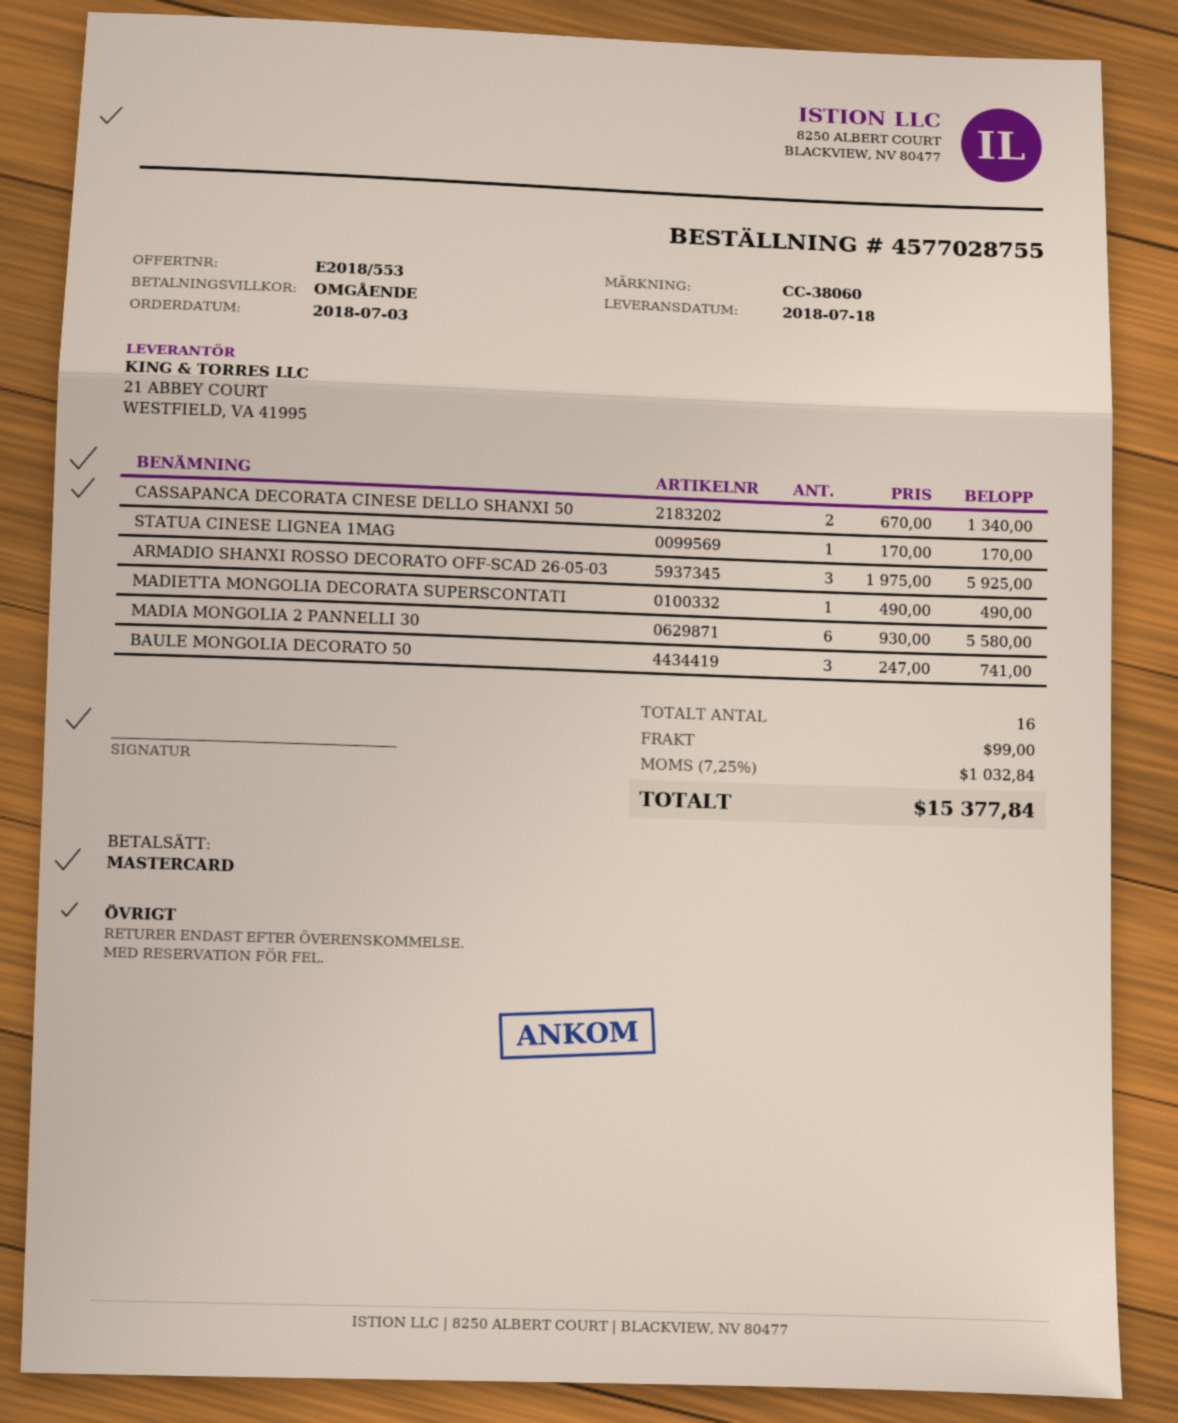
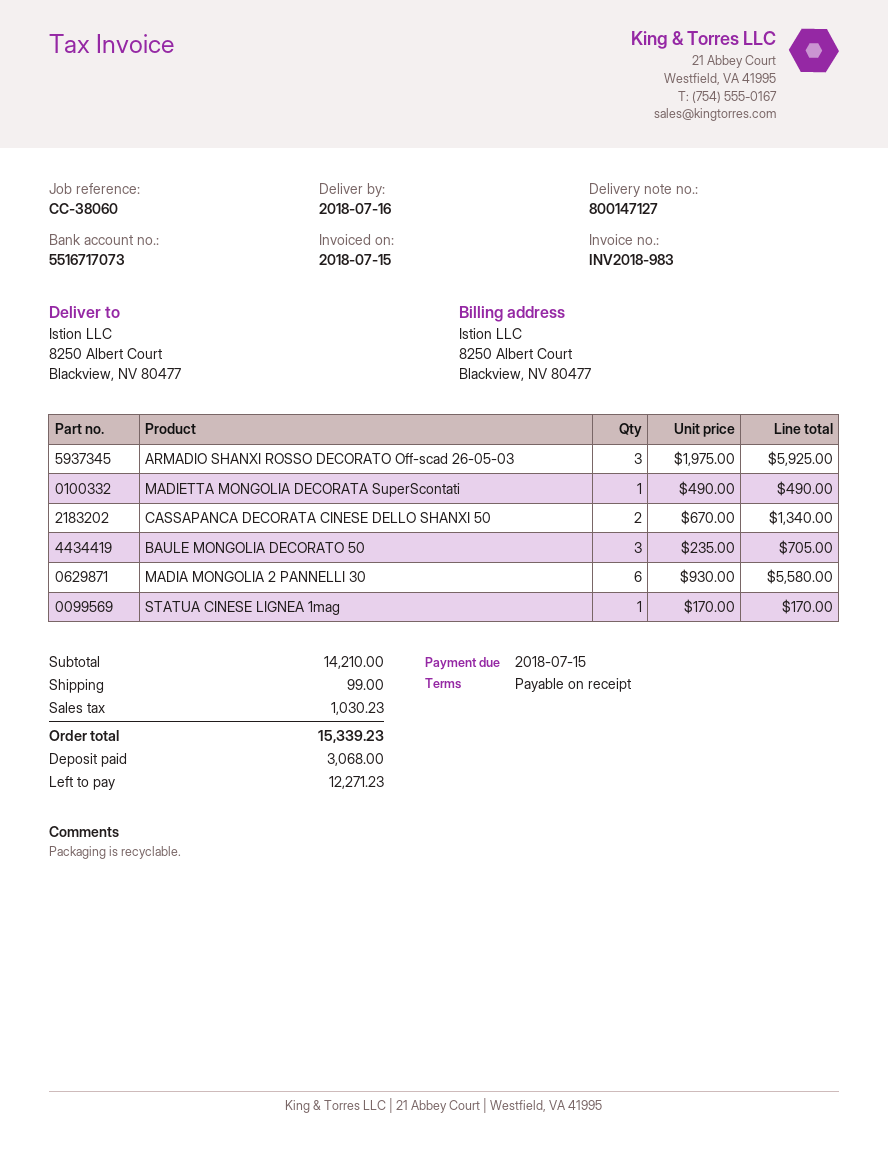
delivery date: 2018-07-18 -> 2018-07-16
BAULE MONGOLIA DECORATO 50: 3 x 247.00 = 741.00 -> 3 x 235.00 = 705.00
tax: 1032.84 -> 1030.23
total: 15377.84 -> 15339.23

